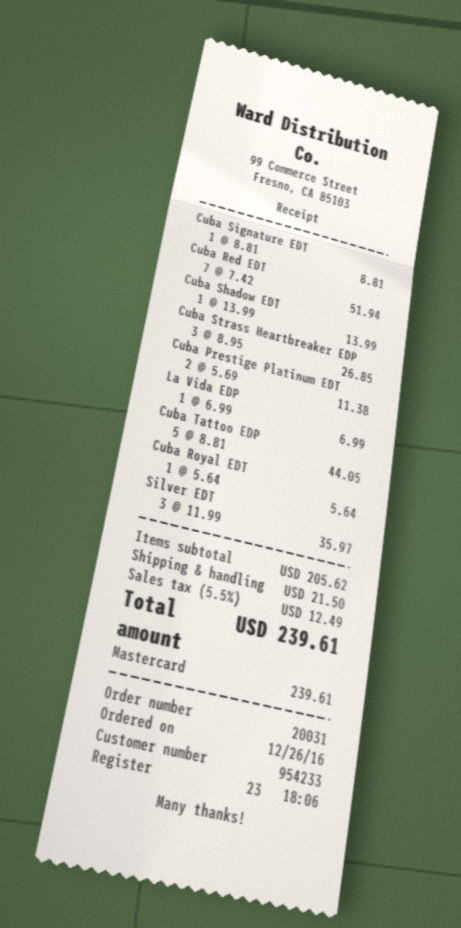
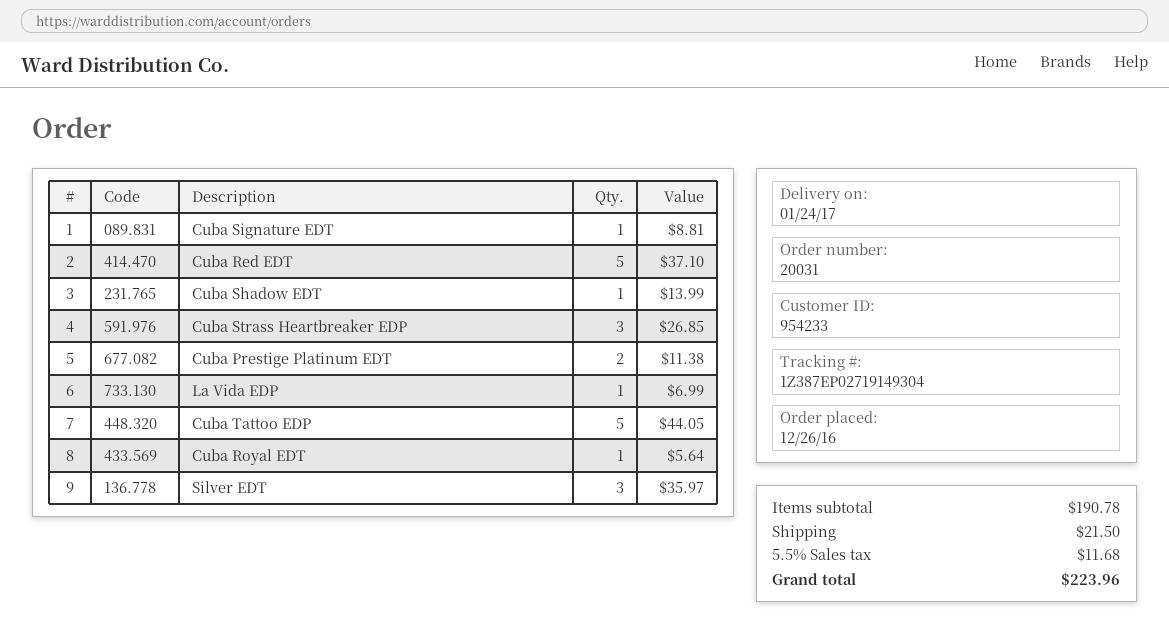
Cuba Red EDT: 7 for 51.94 -> 5 for 37.10
subtotal: 205.62 -> 190.78
tax: 5.5% = 12.49 -> 5.5% = 11.68
total: 239.61 -> 223.96

